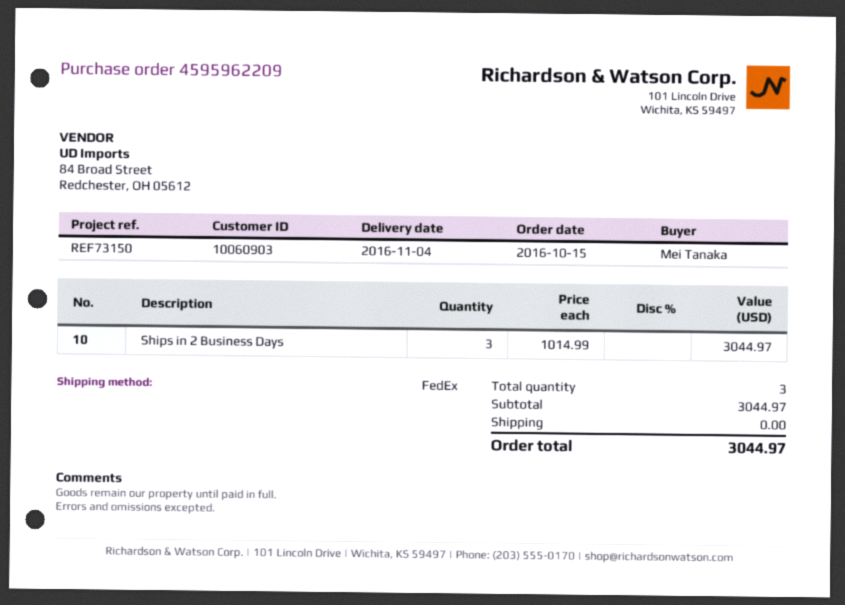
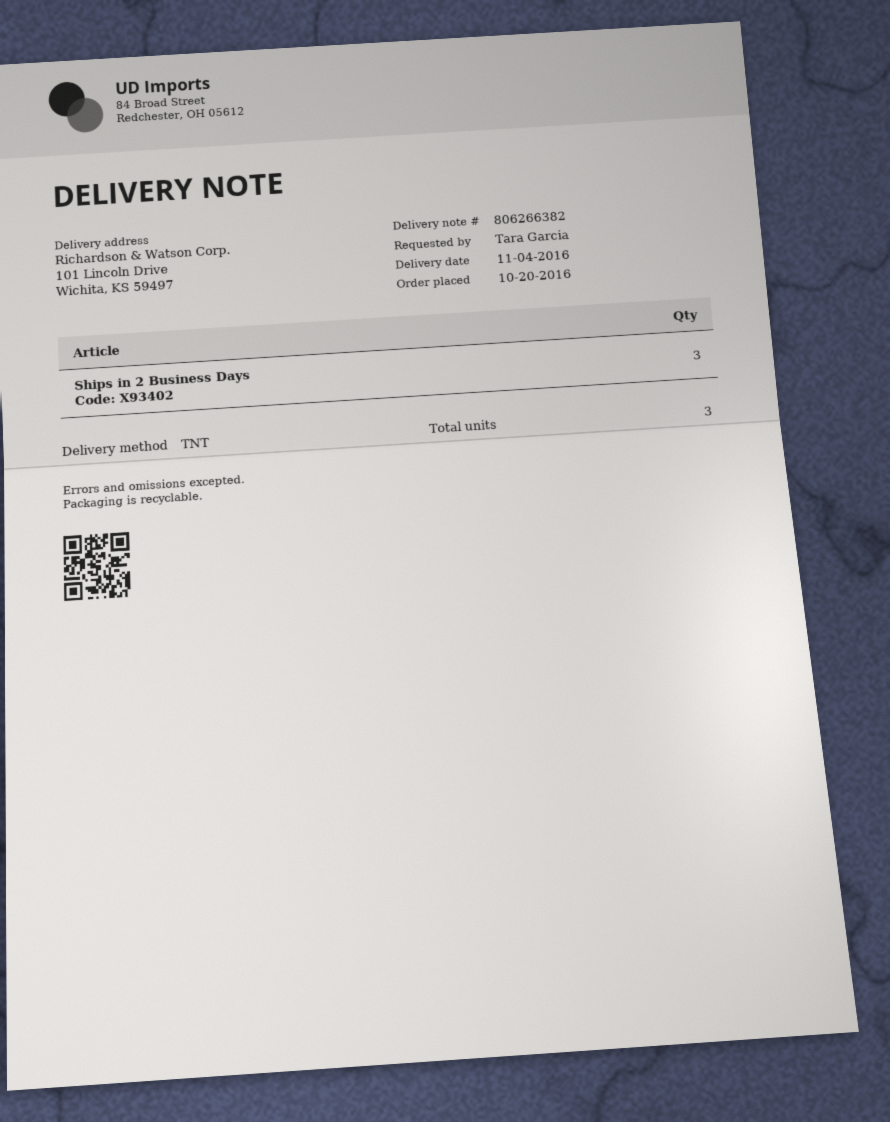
order date: 2016-10-15 -> 2016-10-20
ordered by: Mei Tanaka -> Tara Garcia
shipping method: FedEx -> TNT

